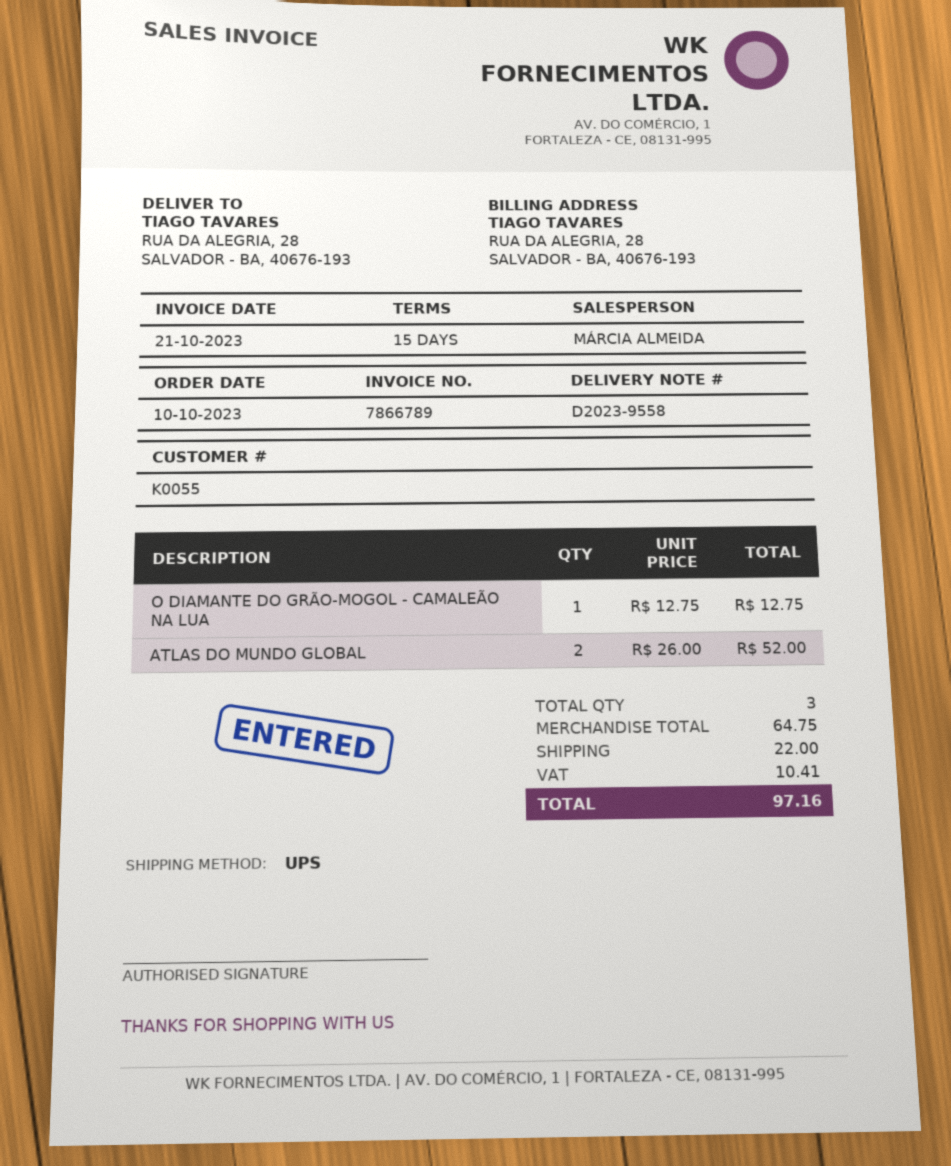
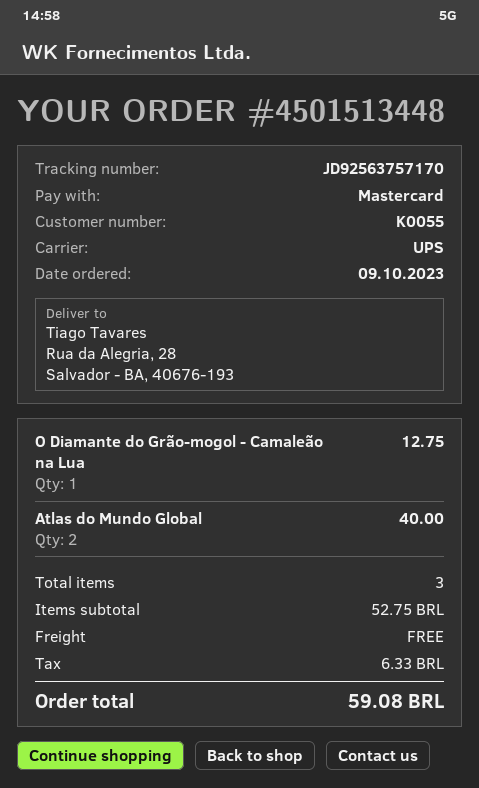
order date: 2023-10-10 -> 2023-10-09
ATLAS DO MUNDO GLOBAL: 2 for 52.00 -> 2 for 40.00
subtotal: 64.75 -> 52.75
shipping: 22.00 -> 0.00
tax: 10.41 -> 6.33
total: 97.16 -> 59.08

